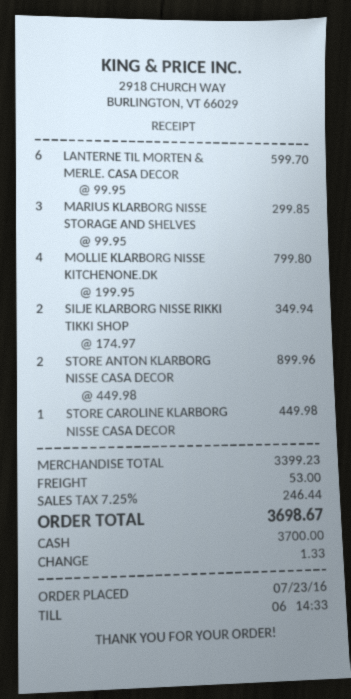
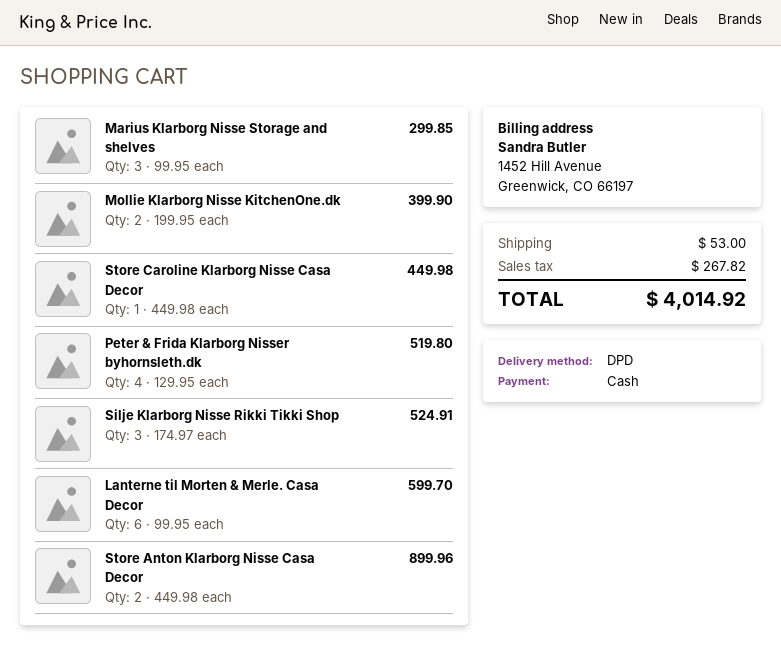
MOLLIE KLARBORG NISSE KITCHENONE.DK: 4 x 199.95 = 799.80 -> 2 x 199.95 = 399.90
SILJE KLARBORG NISSE RIKKI TIKKI SHOP: 2 x 174.97 = 349.94 -> 3 x 174.97 = 524.91
Peter & Frida Klarborg Nisser byhornsleth.dk: none -> 4 x 129.95 = 519.80
tax: 246.44 -> 267.82
total: 3698.67 -> 4014.92

